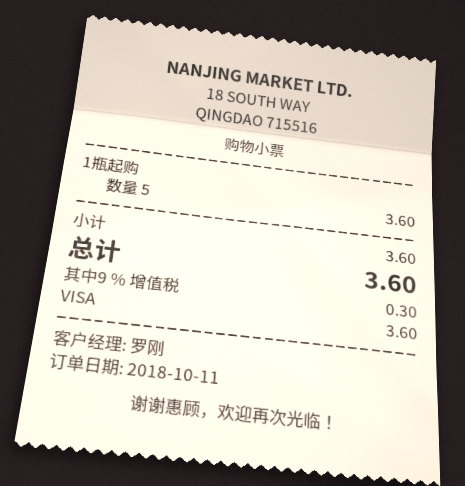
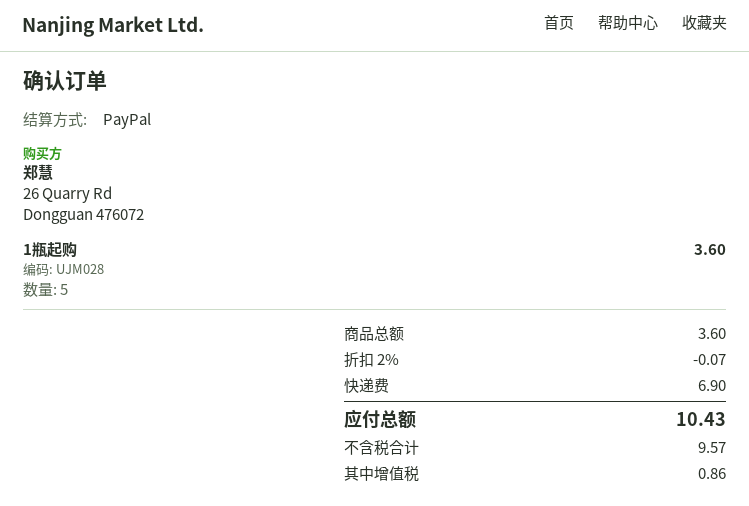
payment method: Visa -> PayPal
discount: none -> 2% = 0.07
shipping: none -> 6.90
tax: 0.30 -> 0.86
total: 3.60 -> 10.43

